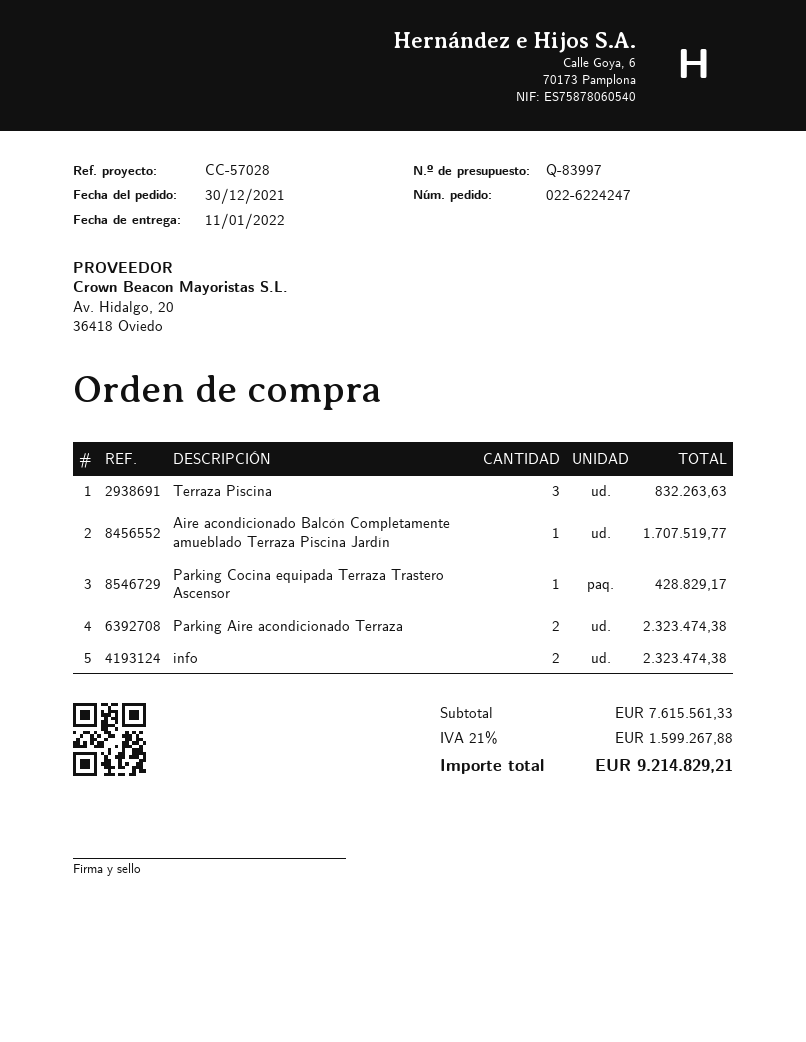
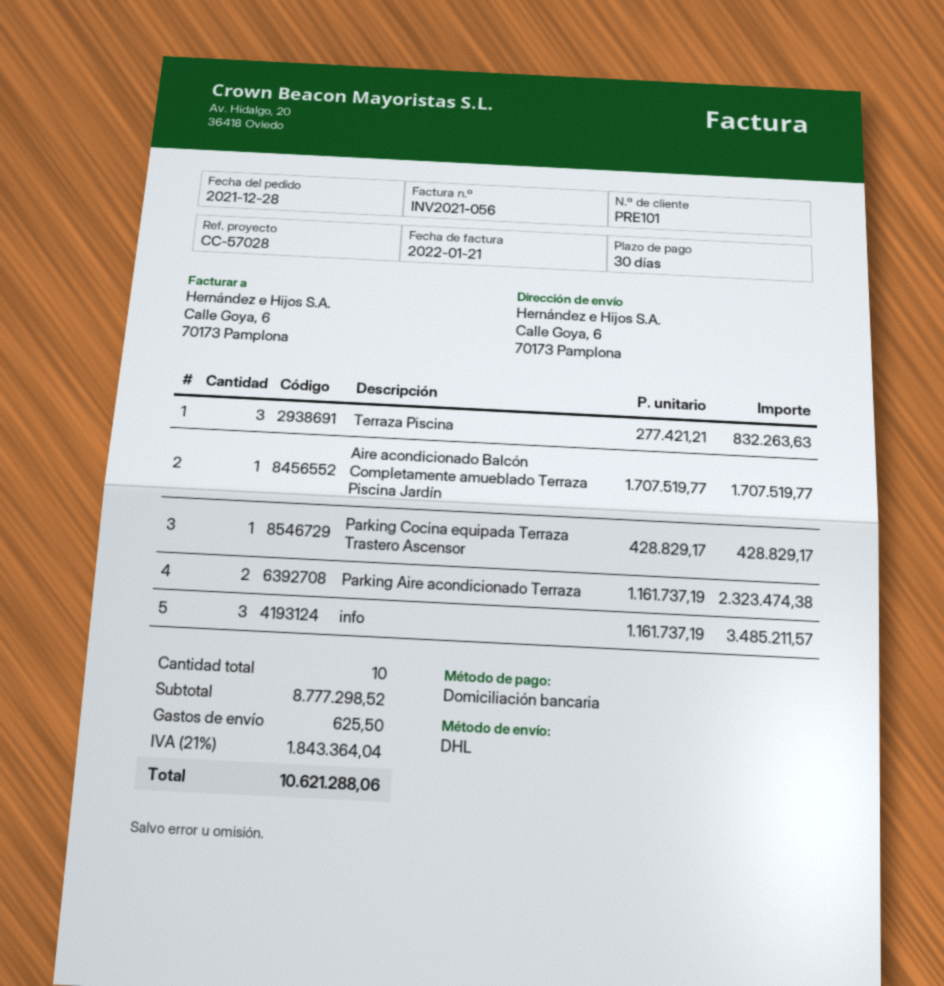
order date: 2021-12-30 -> 2021-12-28
info: 2 for 2323474.38 -> 3 for 3485211.57
subtotal: 7615561.33 -> 8777298.52
shipping: none -> 625.50
tax: 21% = 1599267.88 -> 21% = 1843364.04
total: 9214829.21 -> 10621288.06

